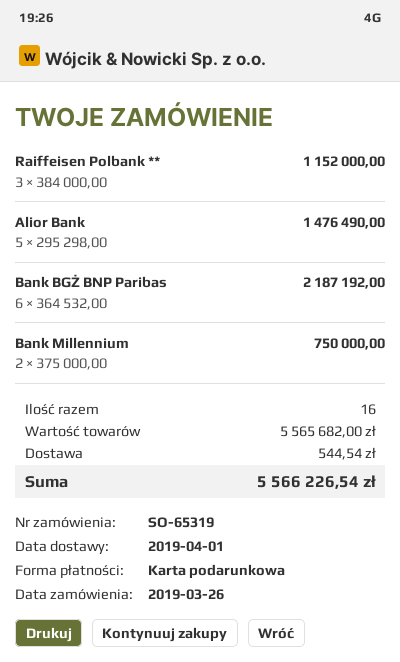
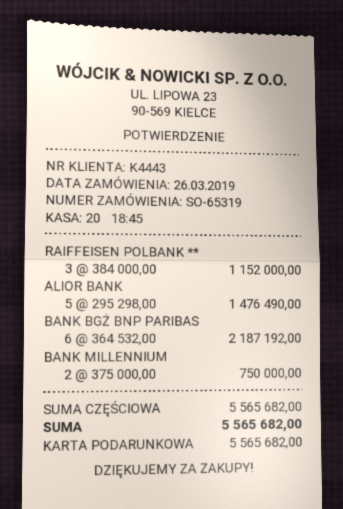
shipping: 544.54 -> none
total: 5566226.54 -> 5565682.00

